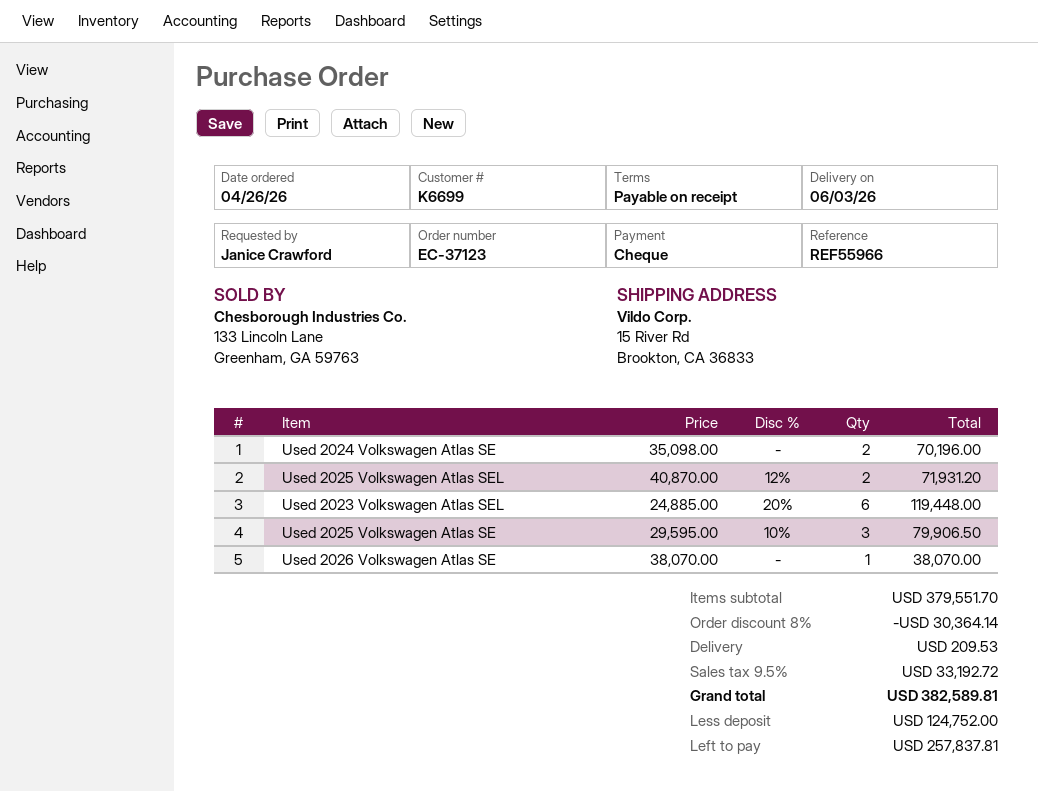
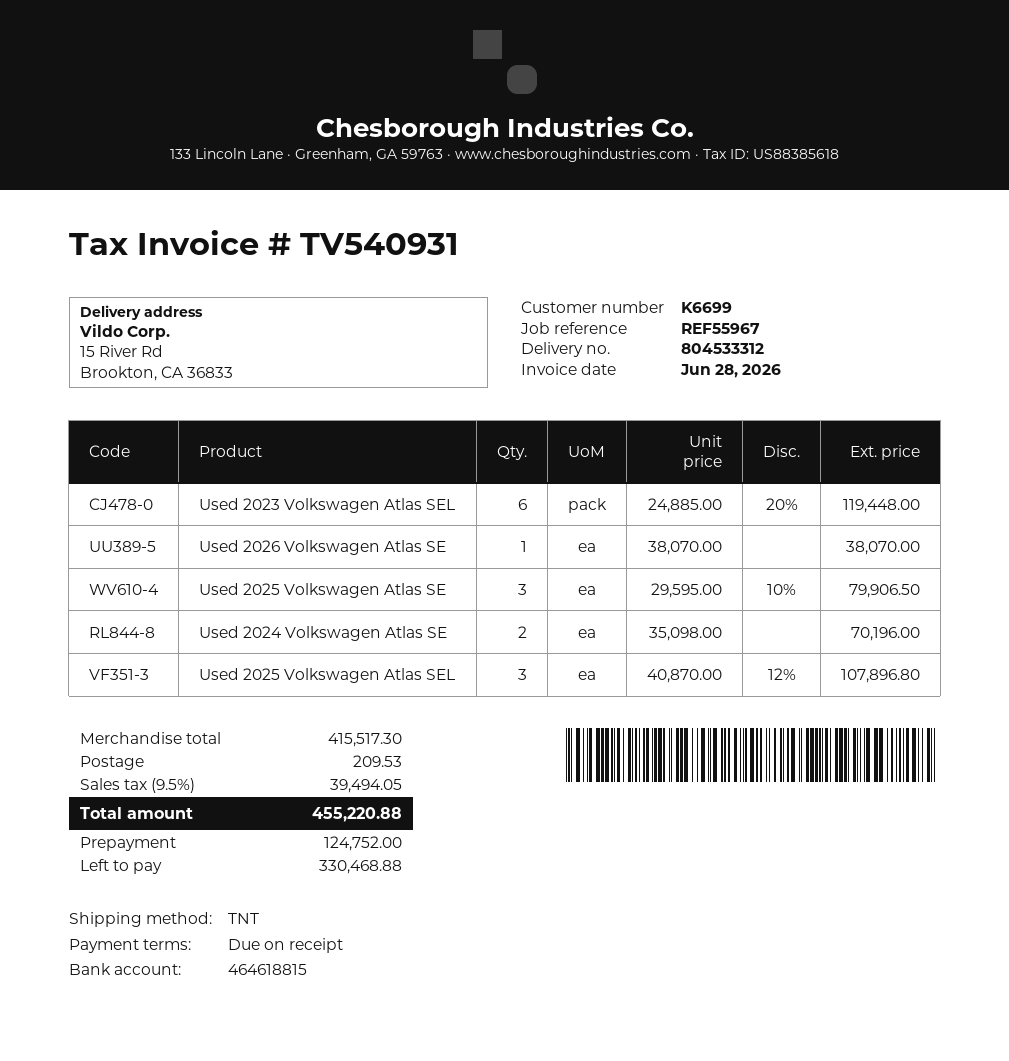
reference: REF55966 -> REF55967
Used 2025 Volkswagen Atlas SEL: 2 x 40870.00 - 12% = 71931.20 -> 3 x 40870.00 - 12% = 107896.80
subtotal: 379551.70 -> 415517.30
discount: 8% = 30364.14 -> none
tax: 9.5% = 33192.72 -> 9.5% = 39494.05
total: 382589.81 -> 455220.88
balance: 257837.81 -> 330468.88

